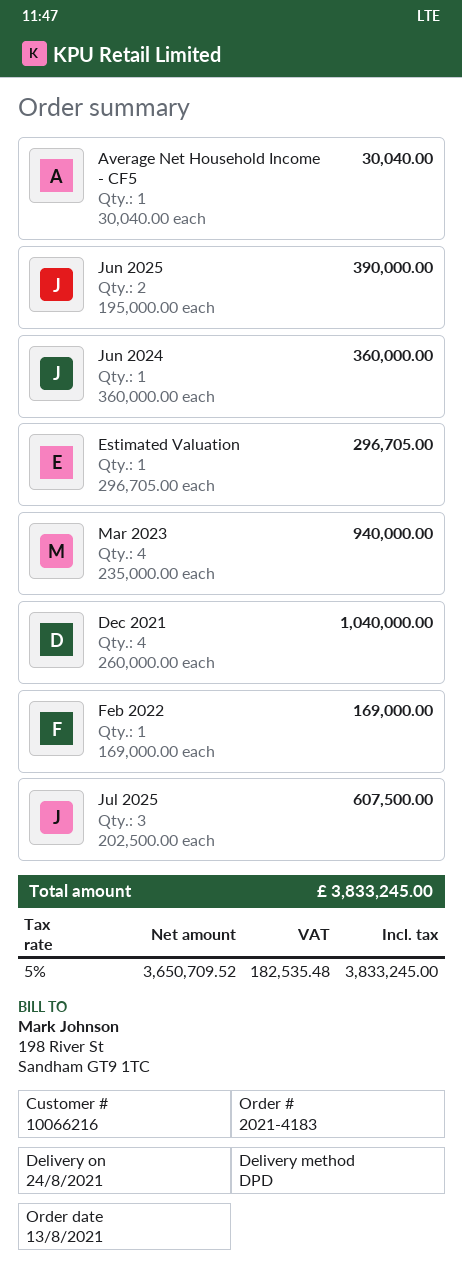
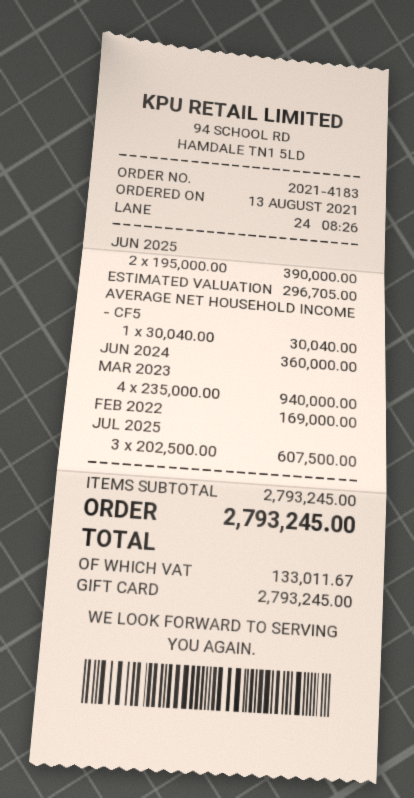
Dec 2021: 4 x 260000.00 = 1040000.00 -> none
tax: 182535.48 -> 133011.67
total: 3833245.00 -> 2793245.00

